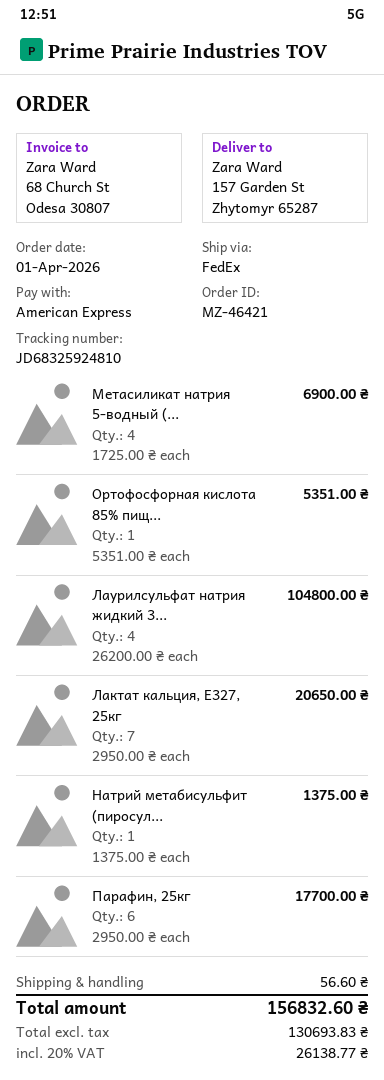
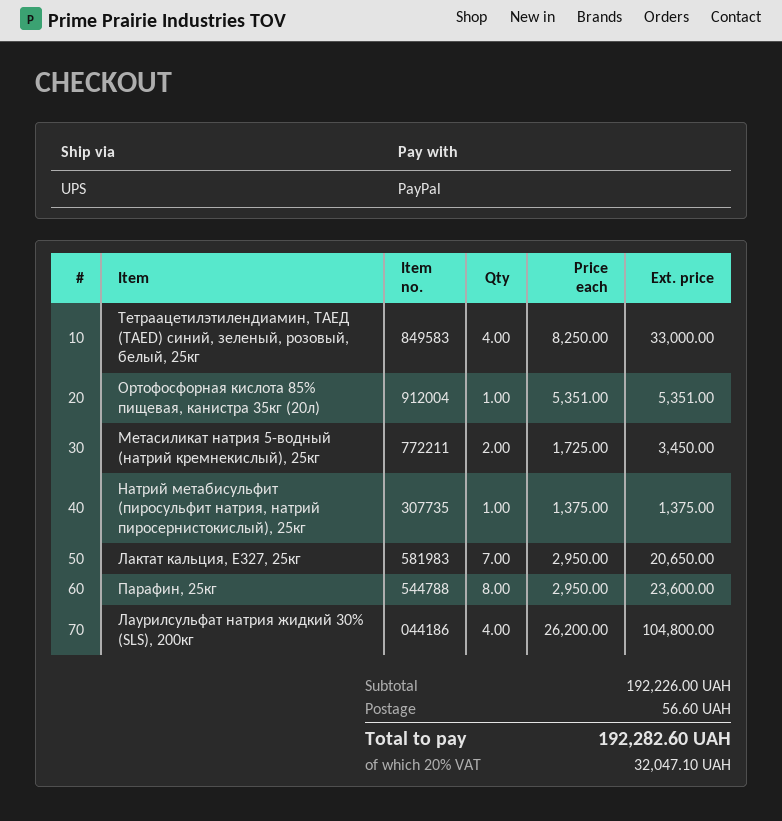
payment method: American Express -> PayPal
shipping method: FedEx -> UPS
Метасиликат натрия 5-водный (...: 4 x 1725.00 = 6900.00 -> 2 x 1725.00 = 3450.00
Парафин, 25кг: 6 x 2950.00 = 17700.00 -> 8 x 2950.00 = 23600.00
Тетраацетилэтилендиамин, ТАЕД (TAED) синий, зеленый, розовый, белый, 25кг: none -> 4 x 8250.00 = 33000.00
tax: 20% = 26138.77 -> 20% = 32047.10
total: 156832.60 -> 192282.60

